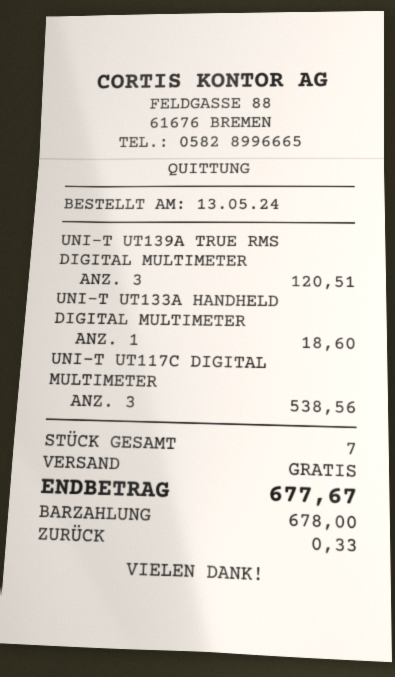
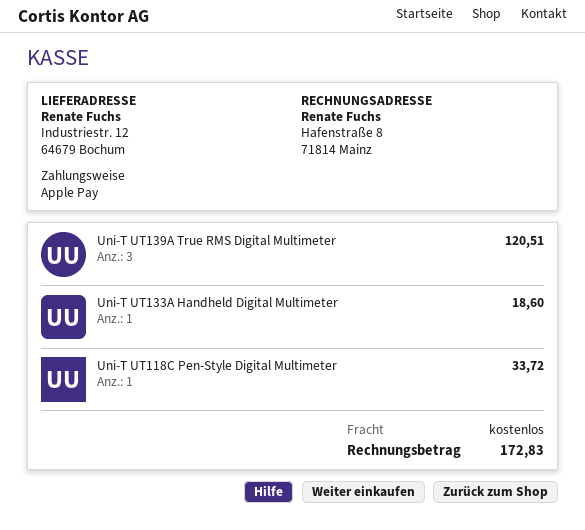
payment method: cash -> Apple Pay
UNI-T UT117C DIGITAL MULTIMETER: 3 for 538.56 -> none
Uni-T UT118C Pen-Style Digital Multimeter: none -> 1 for 33.72
total: 677.67 -> 172.83

